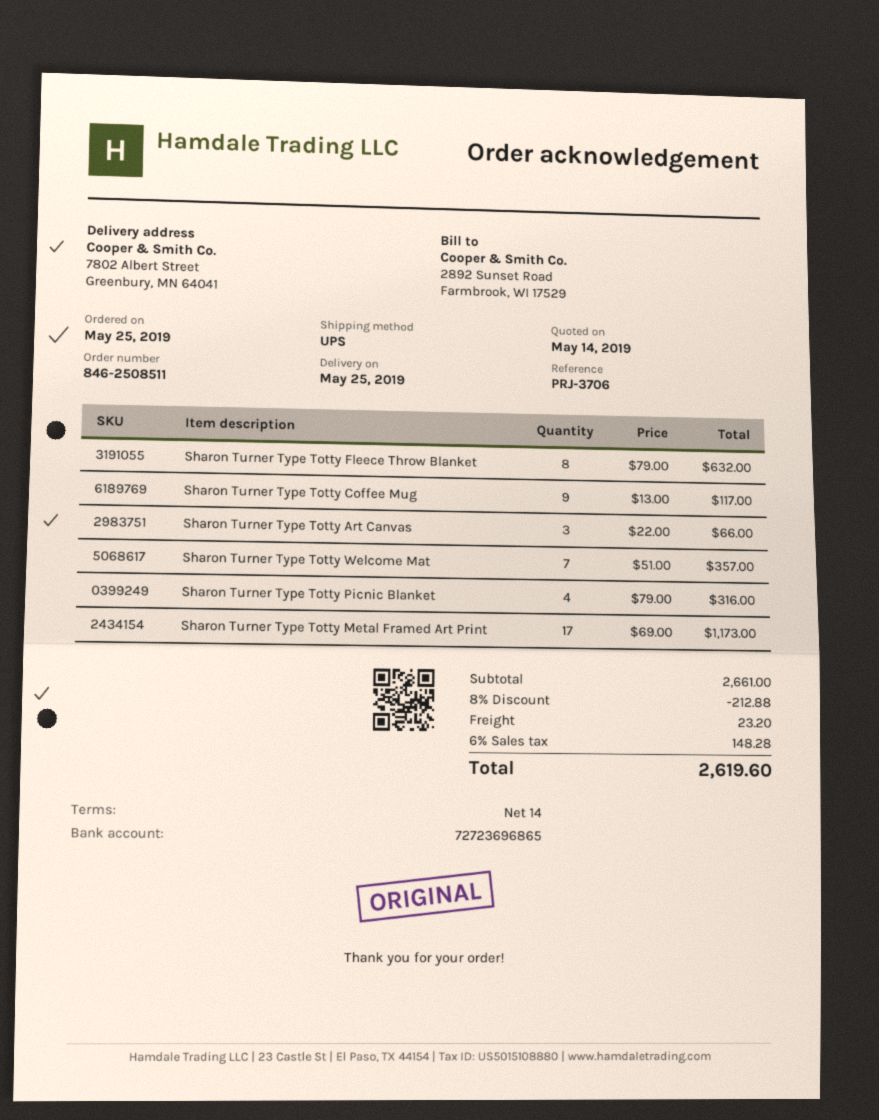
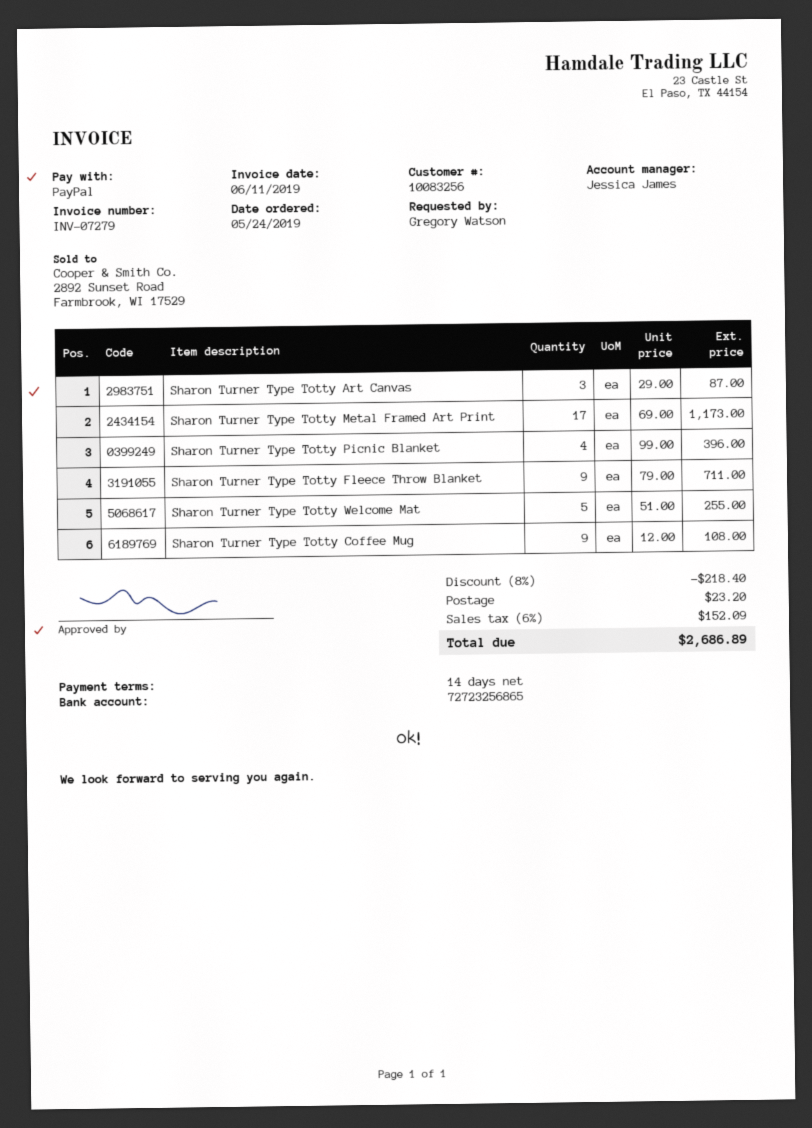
order date: 2019-05-25 -> 2019-05-24
bank account: 72723696865 -> 72723256865
Sharon Turner Type Totty Fleece Throw Blanket: 8 x 79.00 = 632.00 -> 9 x 79.00 = 711.00
Sharon Turner Type Totty Coffee Mug: 9 x 13.00 = 117.00 -> 9 x 12.00 = 108.00
Sharon Turner Type Totty Art Canvas: 3 x 22.00 = 66.00 -> 3 x 29.00 = 87.00
Sharon Turner Type Totty Welcome Mat: 7 x 51.00 = 357.00 -> 5 x 51.00 = 255.00
Sharon Turner Type Totty Picnic Blanket: 4 x 79.00 = 316.00 -> 4 x 99.00 = 396.00
discount: 8% = 212.88 -> 8% = 218.40
tax: 6% = 148.28 -> 6% = 152.09
total: 2619.60 -> 2686.89

